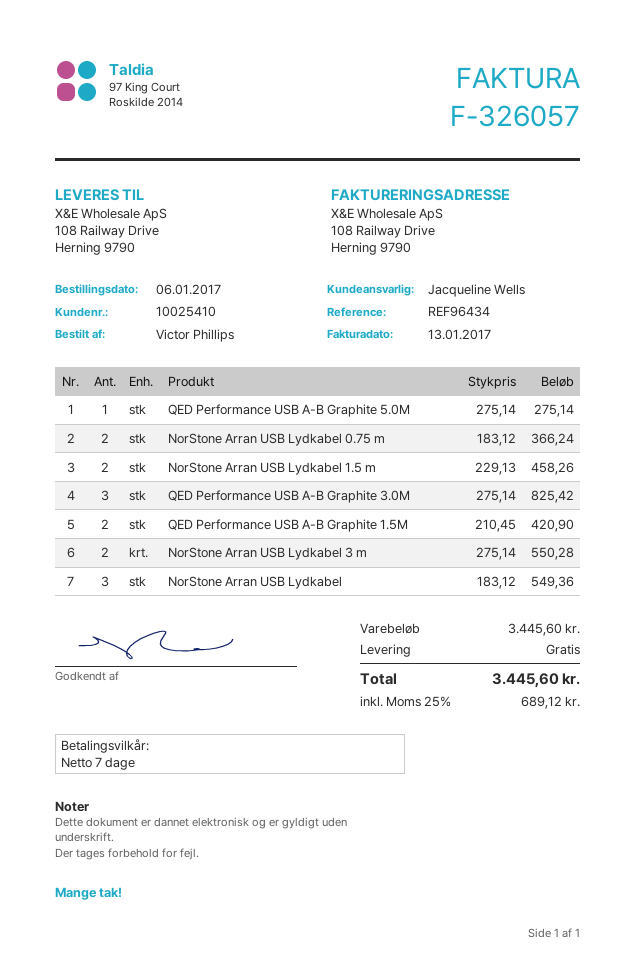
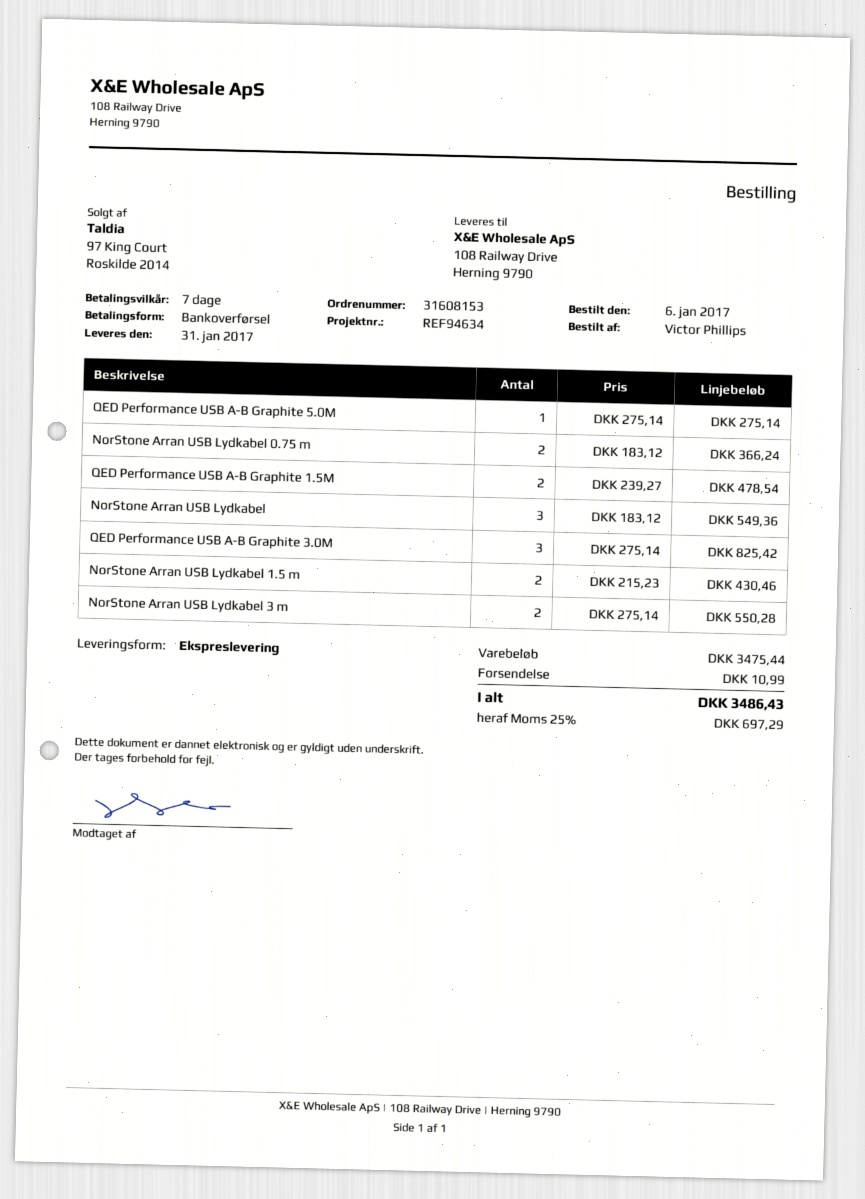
reference: REF96434 -> REF94634
NorStone Arran USB Lydkabel 1.5 m: 2 x 229.13 = 458.26 -> 2 x 215.23 = 430.46
QED Performance USB A-B Graphite 1.5M: 2 x 210.45 = 420.90 -> 2 x 239.27 = 478.54
subtotal: 3445.60 -> 3475.44
shipping: 0.00 -> 10.99
tax: 25% = 689.12 -> 25% = 697.29
total: 3445.60 -> 3486.43

